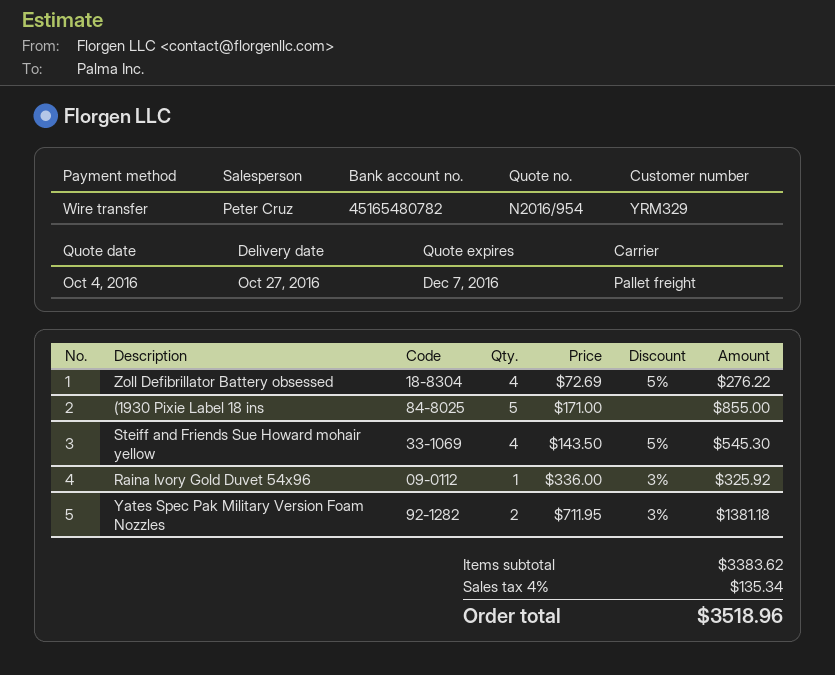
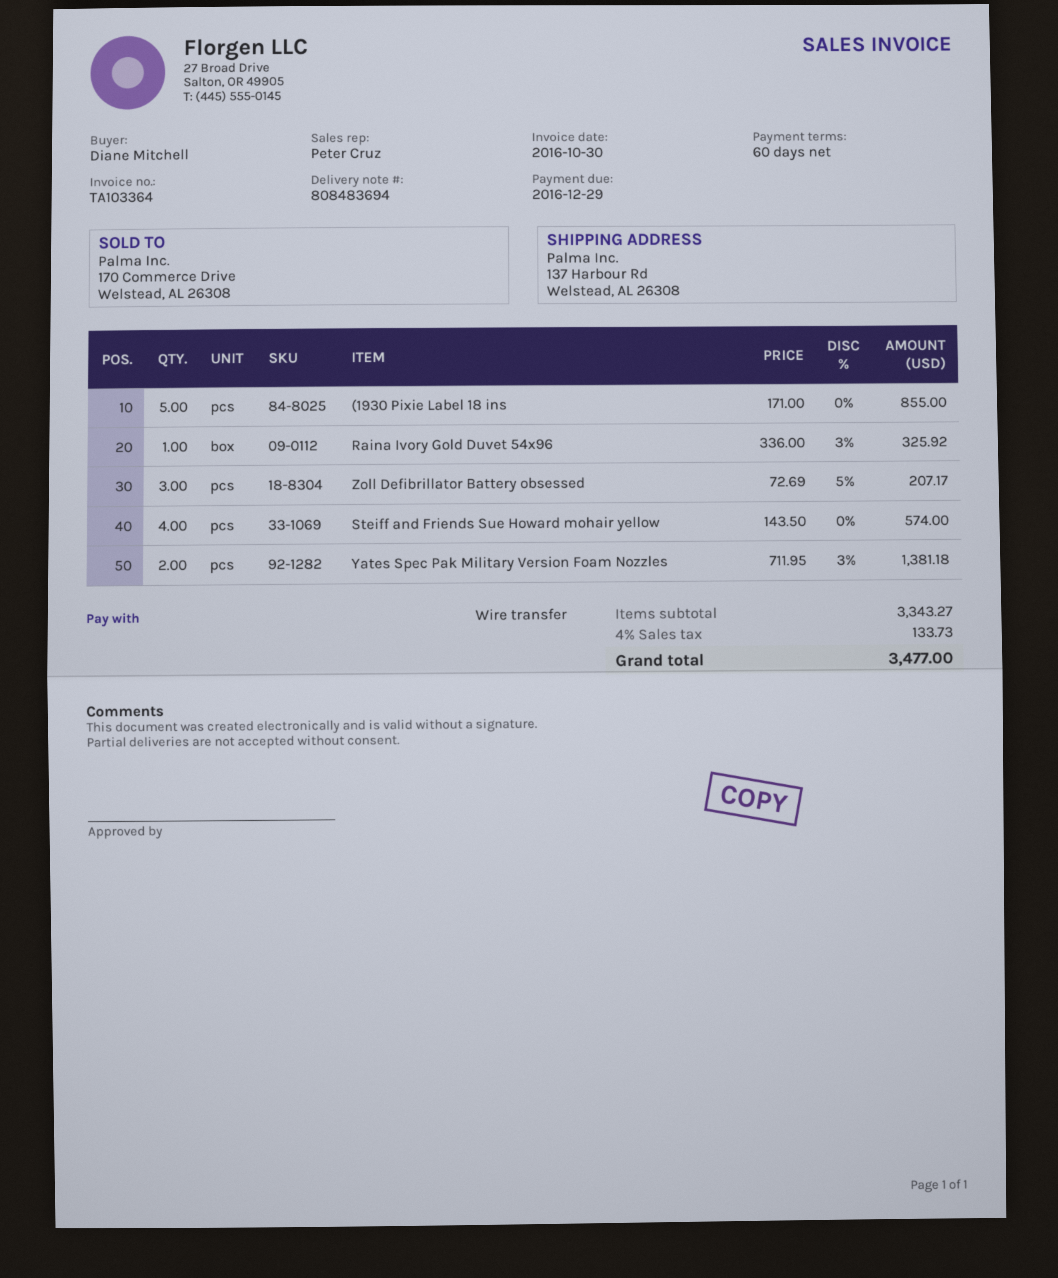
Zoll Defibrillator Battery obsessed: 4 x 72.69 - 5% = 276.22 -> 3 x 72.69 - 5% = 207.17
Steiff and Friends Sue Howard mohair yellow: 4 x 143.50 - 5% = 545.30 -> 4 x 143.50 = 574.00
subtotal: 3383.62 -> 3343.27
tax: 4% = 135.34 -> 4% = 133.73
total: 3518.96 -> 3477.00

